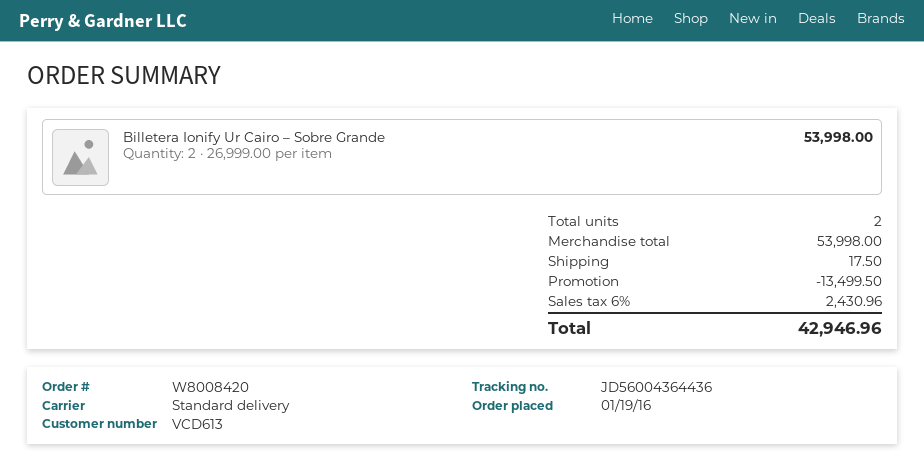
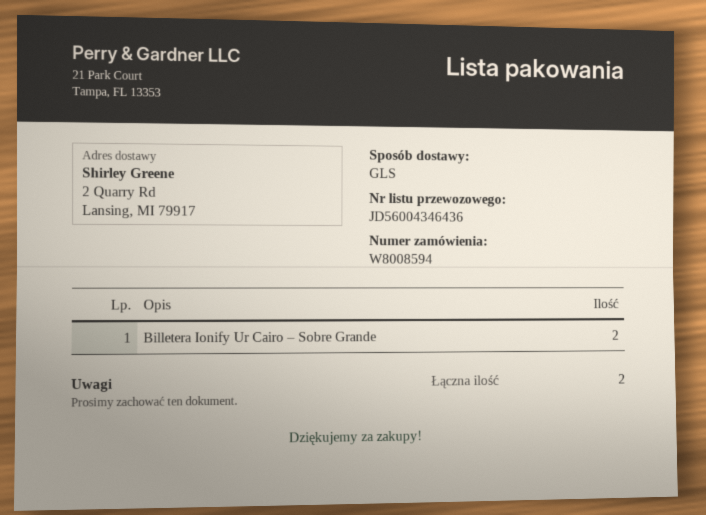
order number: W8008420 -> W8008594
shipping method: standard -> GLS
tracking number: JD56004364436 -> JD56004346436

